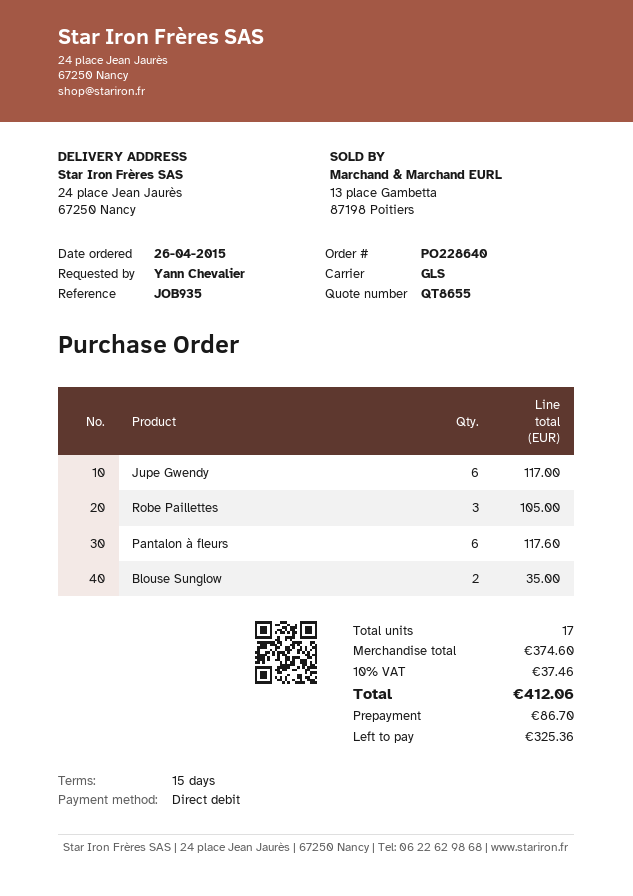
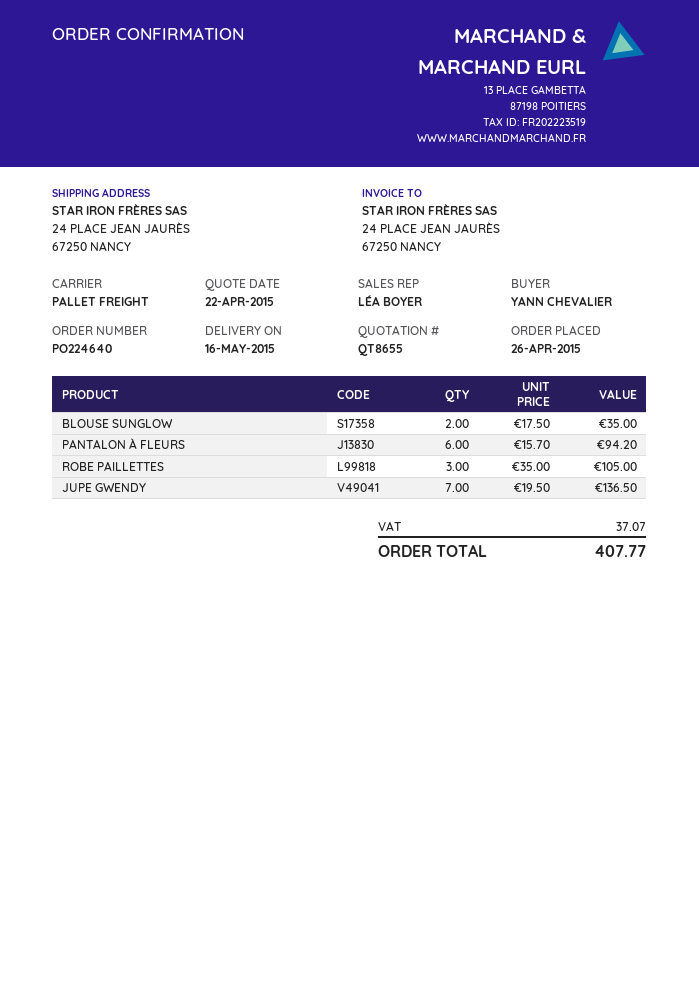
order number: PO228640 -> PO224640
shipping method: GLS -> pallet freight
Jupe Gwendy: 6 for 117.00 -> 7 for 136.50
Pantalon à fleurs: 6 for 117.60 -> 6 for 94.20
tax: 37.46 -> 37.07
total: 412.06 -> 407.77

